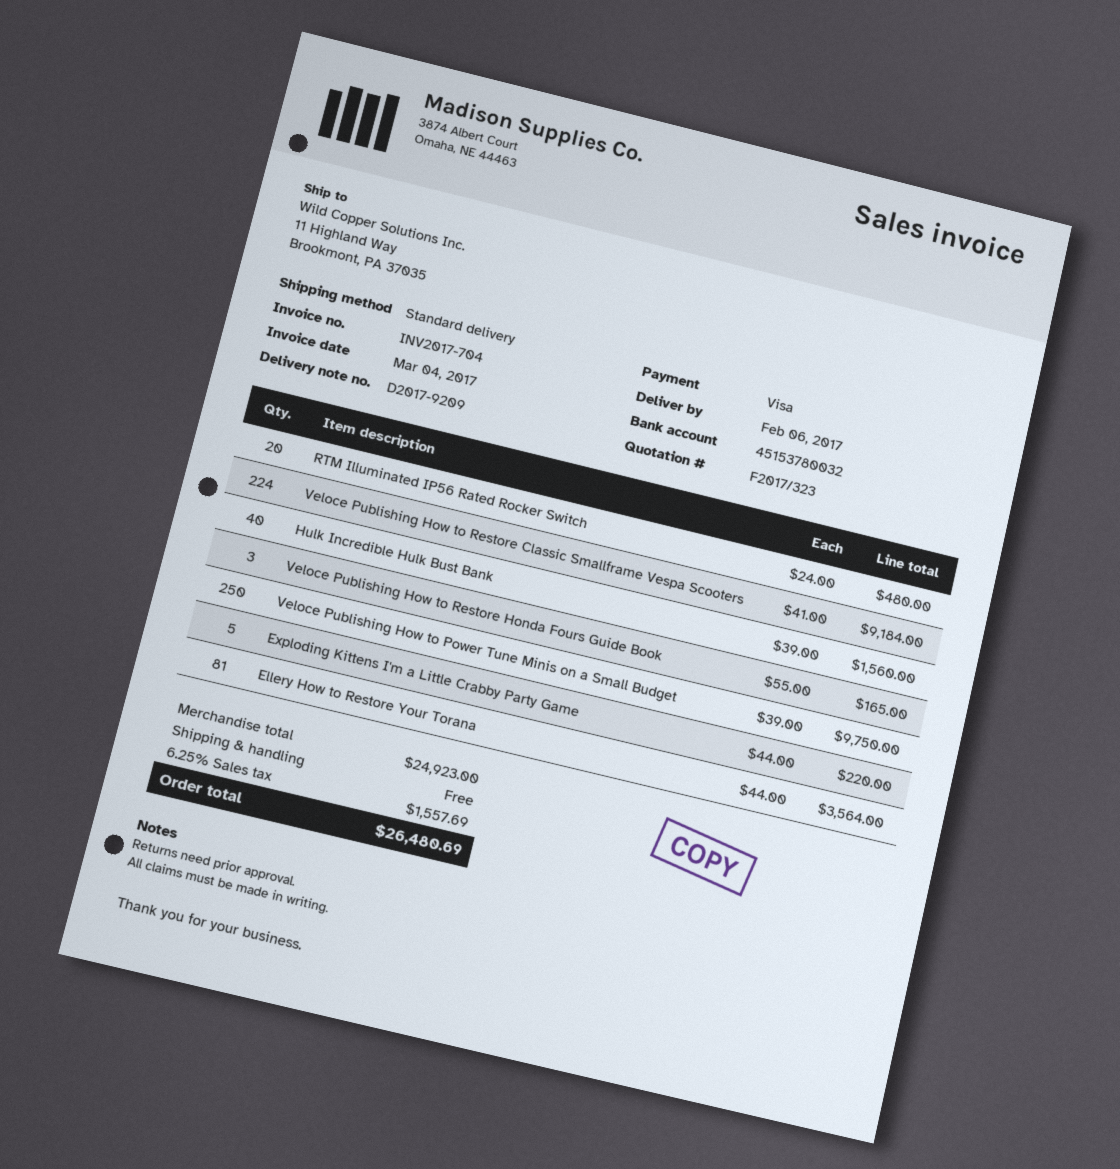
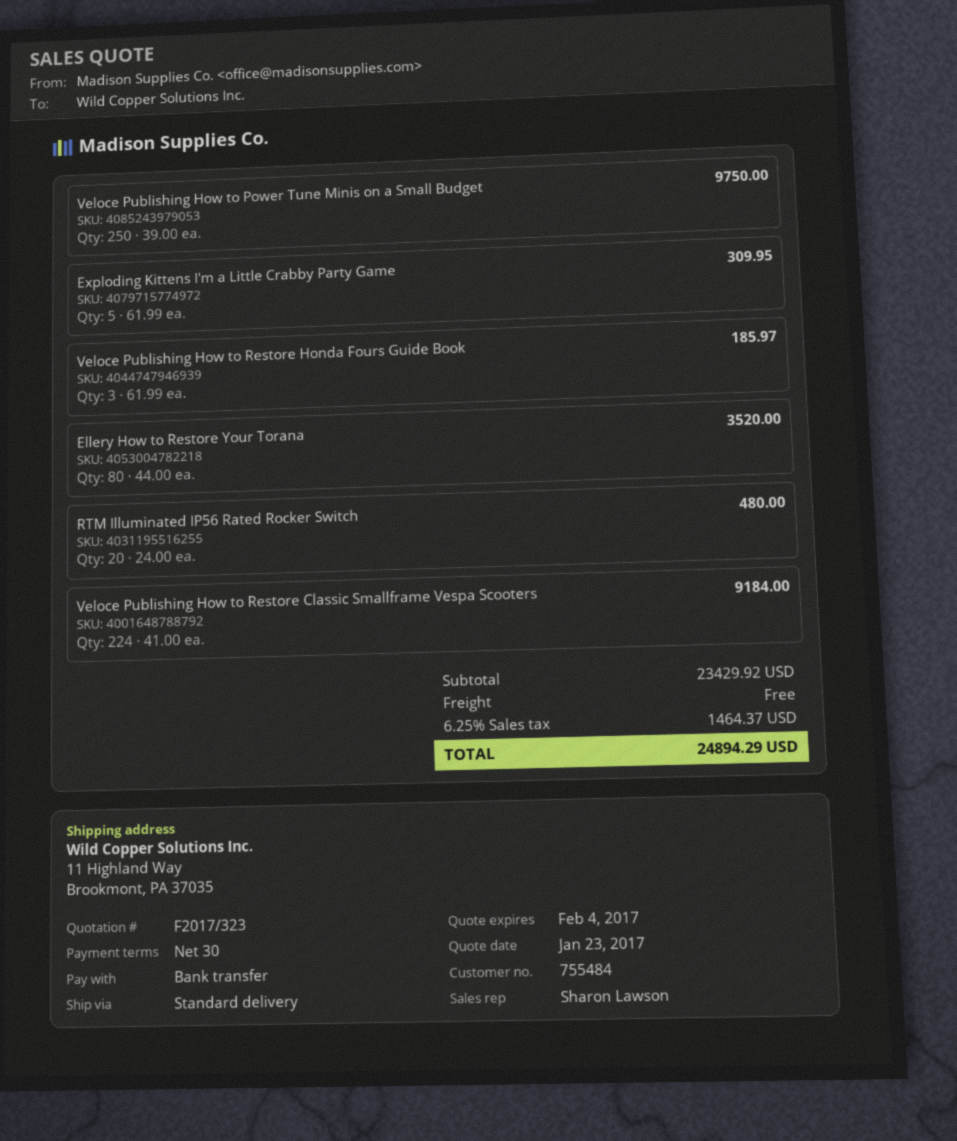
payment method: Visa -> bank transfer
Hulk Incredible Hulk Bust Bank: 40 x 39.00 = 1560.00 -> none
Veloce Publishing How to Restore Honda Fours Guide Book: 3 x 55.00 = 165.00 -> 3 x 61.99 = 185.97
Exploding Kittens I'm a Little Crabby Party Game: 5 x 44.00 = 220.00 -> 5 x 61.99 = 309.95
Ellery How to Restore Your Torana: 81 x 44.00 = 3564.00 -> 80 x 44.00 = 3520.00
subtotal: 24923.00 -> 23429.92
tax: 6.25% = 1557.69 -> 6.25% = 1464.37
total: 26480.69 -> 24894.29

